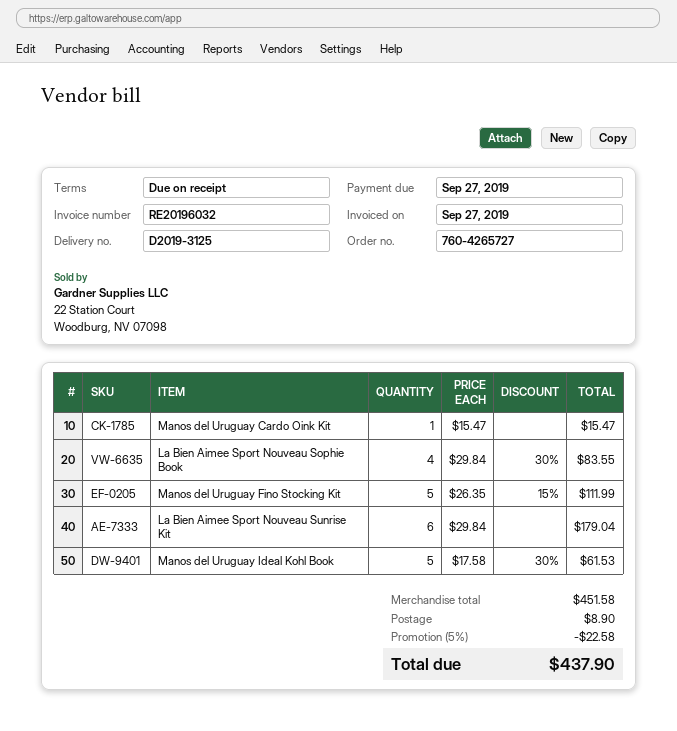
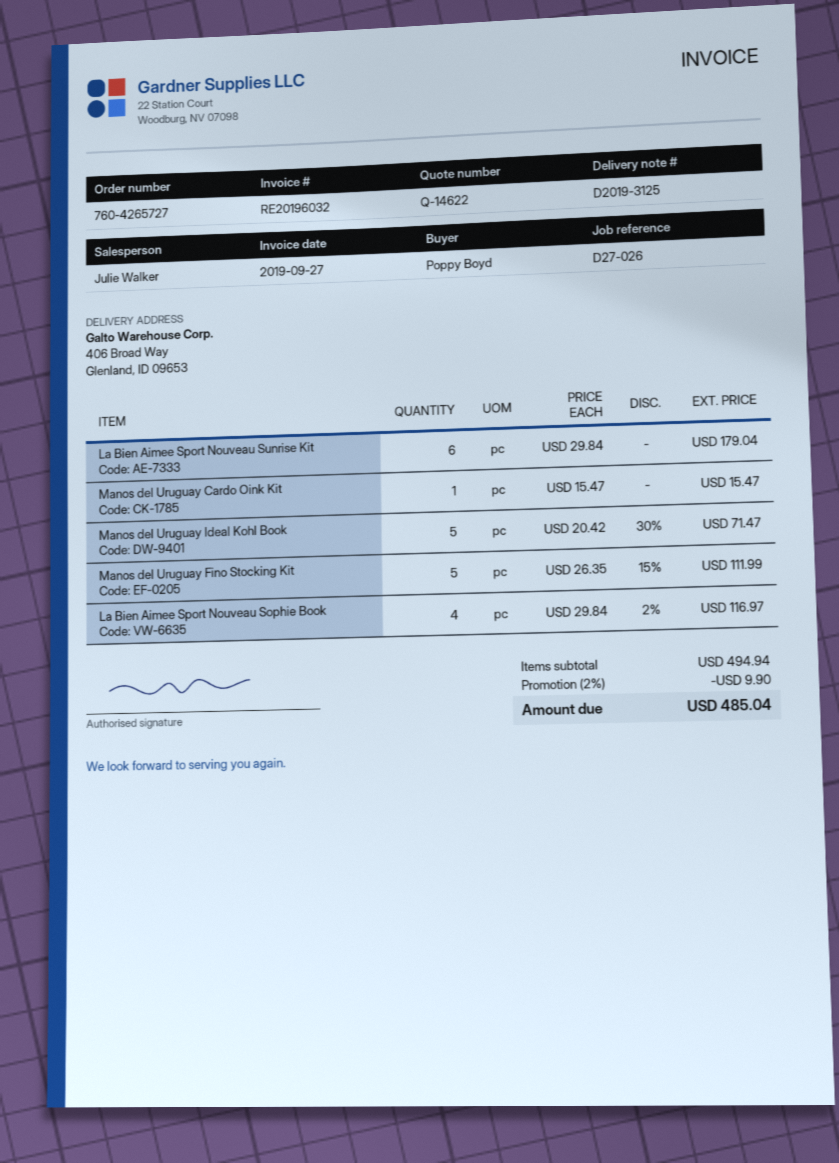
La Bien Aimee Sport Nouveau Sophie Book: 4 x 29.84 - 30% = 83.55 -> 4 x 29.84 - 2% = 116.97
Manos del Uruguay Ideal Kohl Book: 5 x 17.58 - 30% = 61.53 -> 5 x 20.42 - 30% = 71.47
subtotal: 451.58 -> 494.94
discount: 5% = 22.58 -> 2% = 9.90
shipping: 8.90 -> none
total: 437.90 -> 485.04

